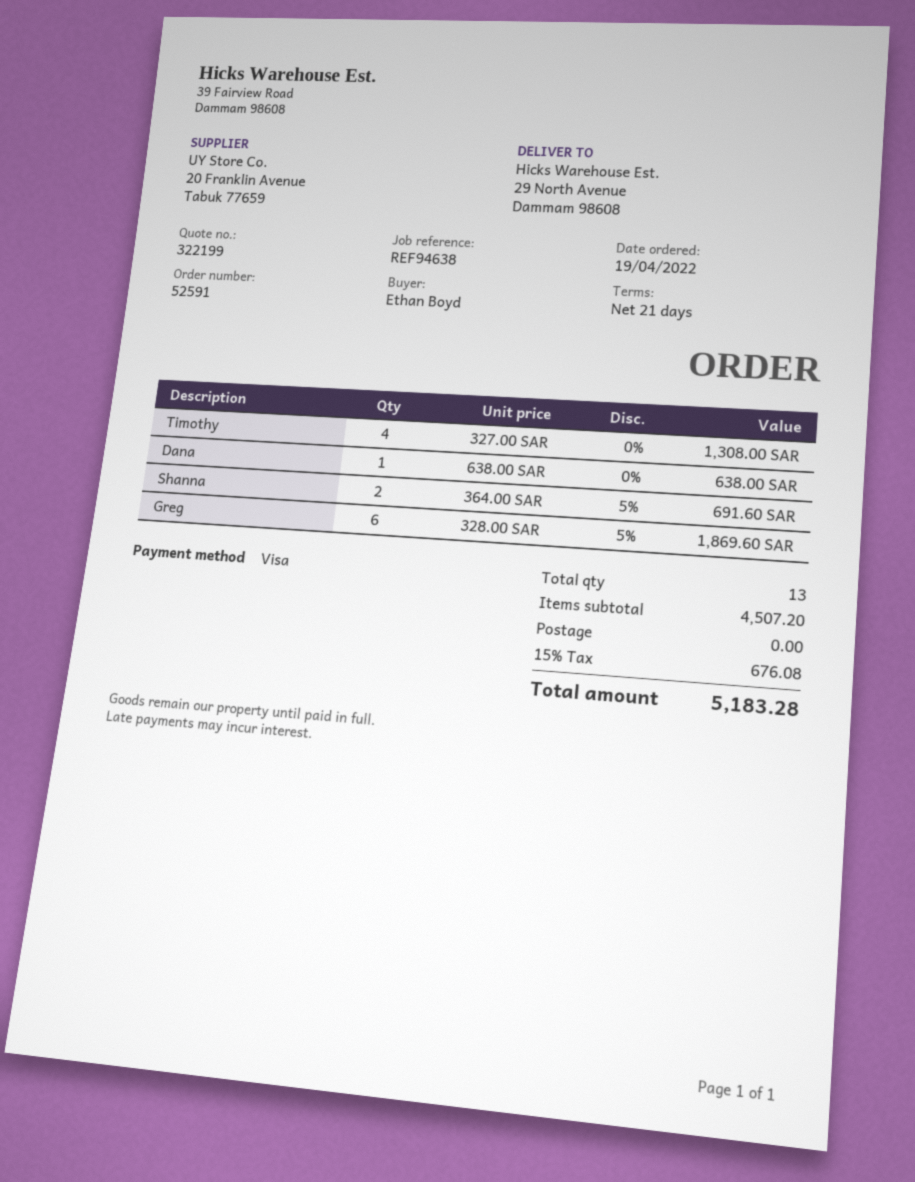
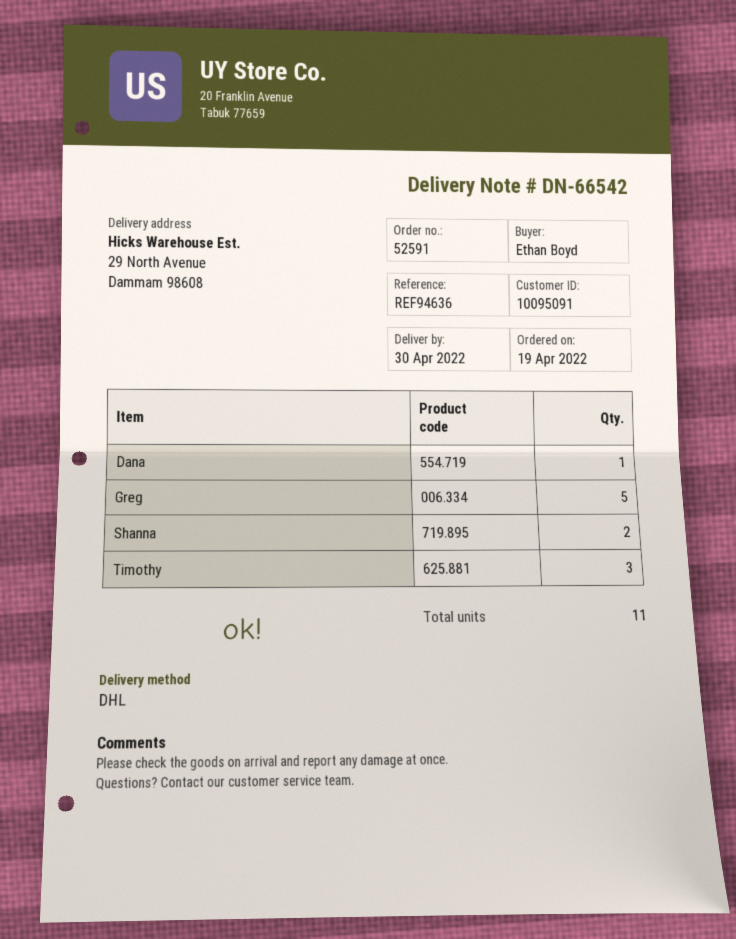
reference: REF94638 -> REF94636
Timothy: 4 -> 3
Greg: 6 -> 5
total quantity: 13 -> 11

